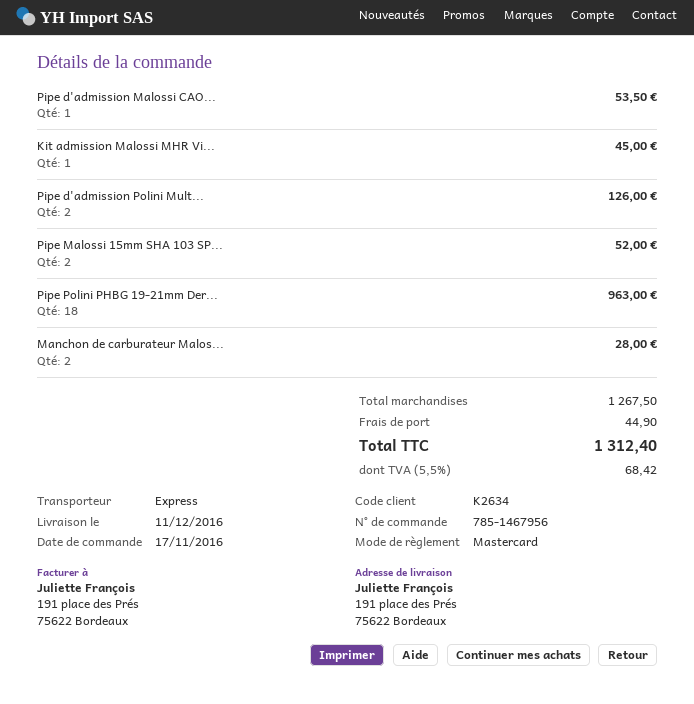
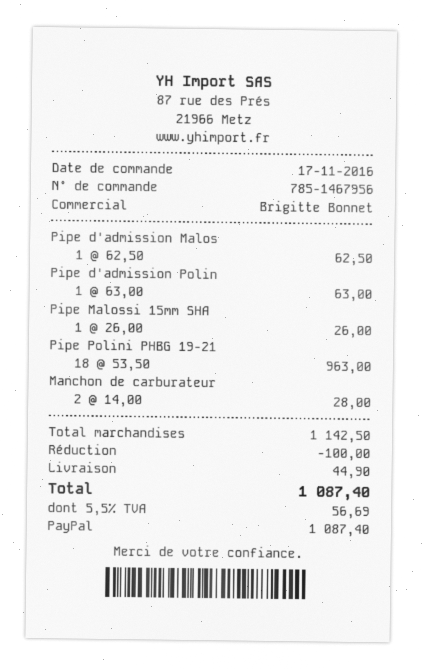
payment method: Mastercard -> PayPal
Pipe d'admission Malossi CAO...: 1 for 53.50 -> 1 for 62.50
Kit admission Malossi MHR Vi...: 1 for 45.00 -> none
Pipe d'admission Polini Mult...: 2 for 126.00 -> 1 for 63.00
Pipe Malossi 15mm SHA 103 SP...: 2 for 52.00 -> 1 for 26.00
subtotal: 1267.50 -> 1142.50
discount: none -> 100.00
tax: 5.5% = 68.42 -> 5.5% = 56.69
total: 1312.40 -> 1087.40

